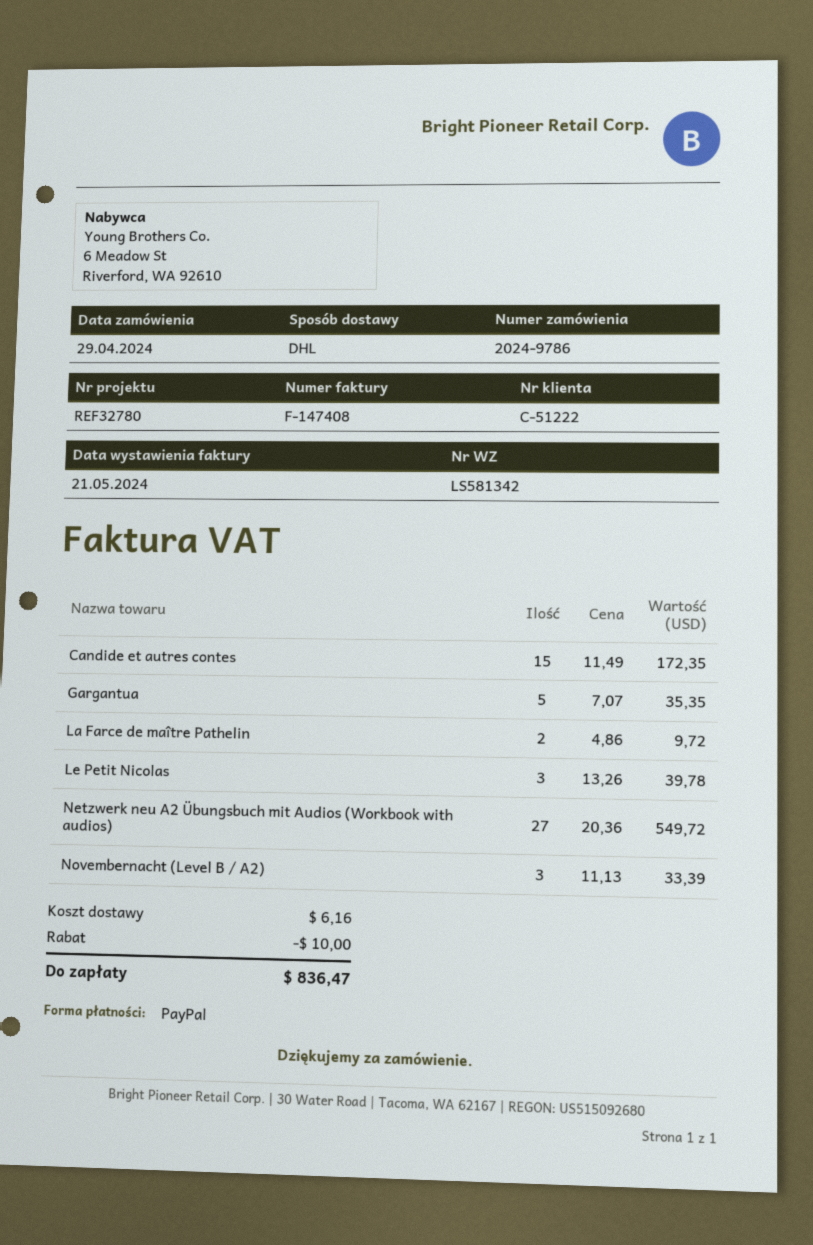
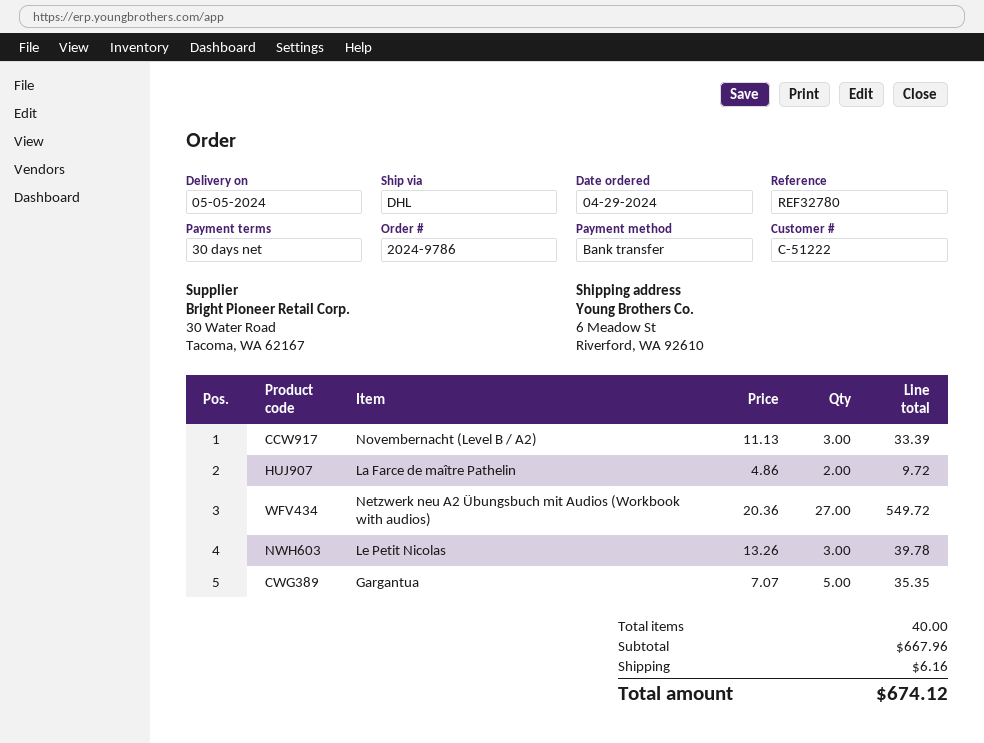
payment method: PayPal -> bank transfer
Candide et autres contes: 15 x 11.49 = 172.35 -> none
discount: 10.00 -> none
total: 836.47 -> 674.12

